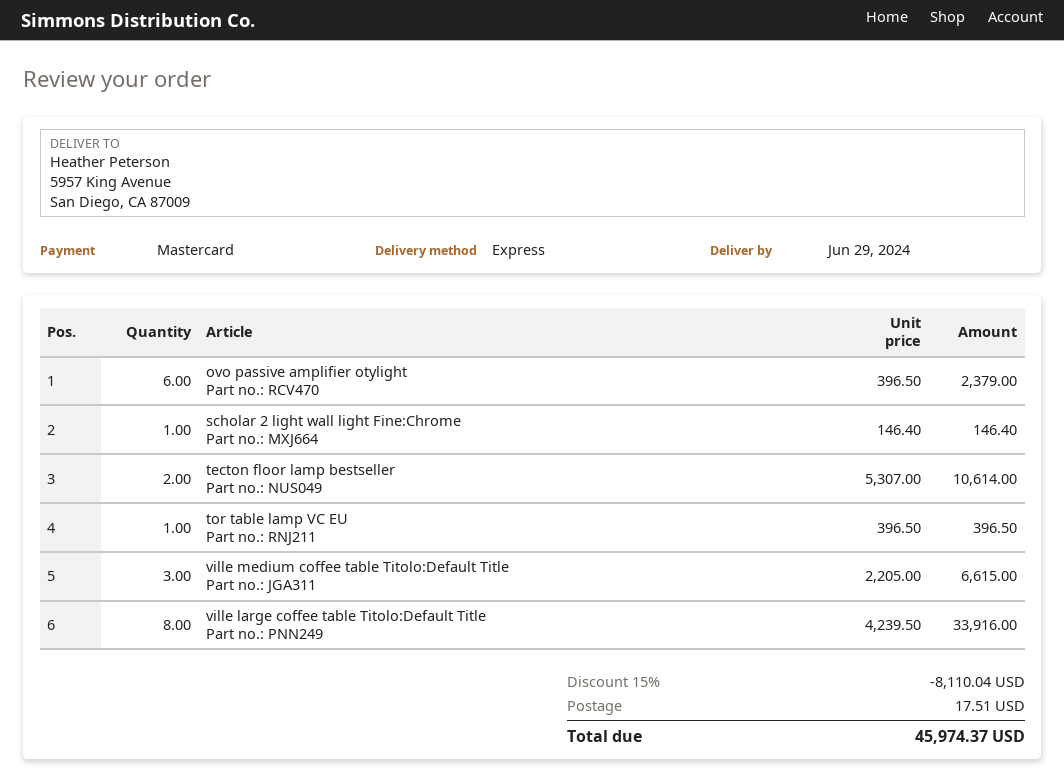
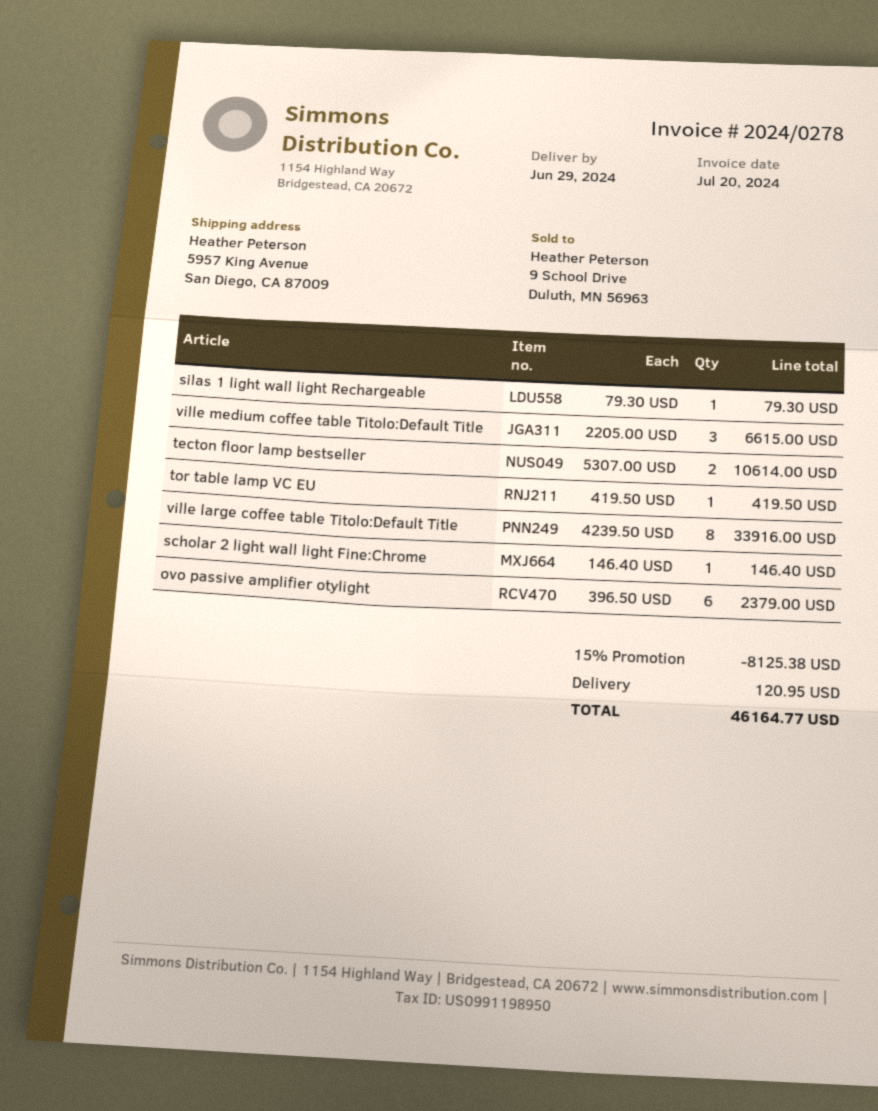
tor table lamp VC EU: 1 x 396.50 = 396.50 -> 1 x 419.50 = 419.50
silas 1 light wall light Rechargeable: none -> 1 x 79.30 = 79.30
discount: 15% = 8110.04 -> 15% = 8125.38
shipping: 17.51 -> 120.95
total: 45974.37 -> 46164.77

